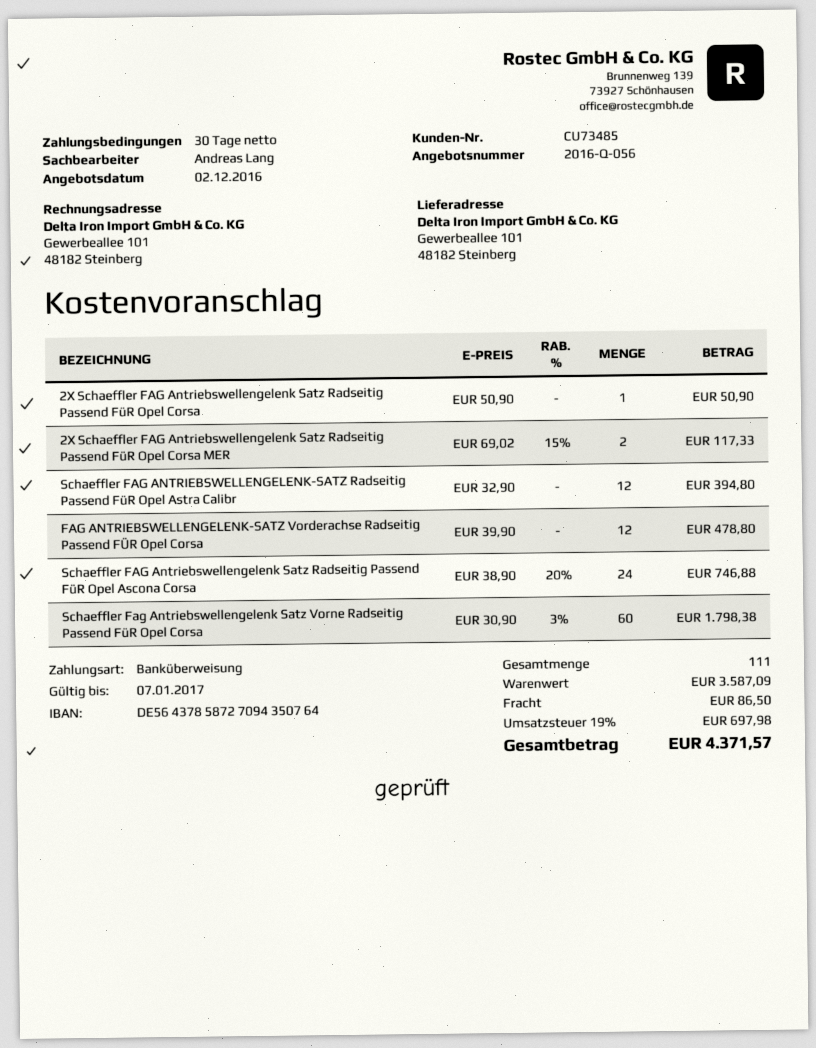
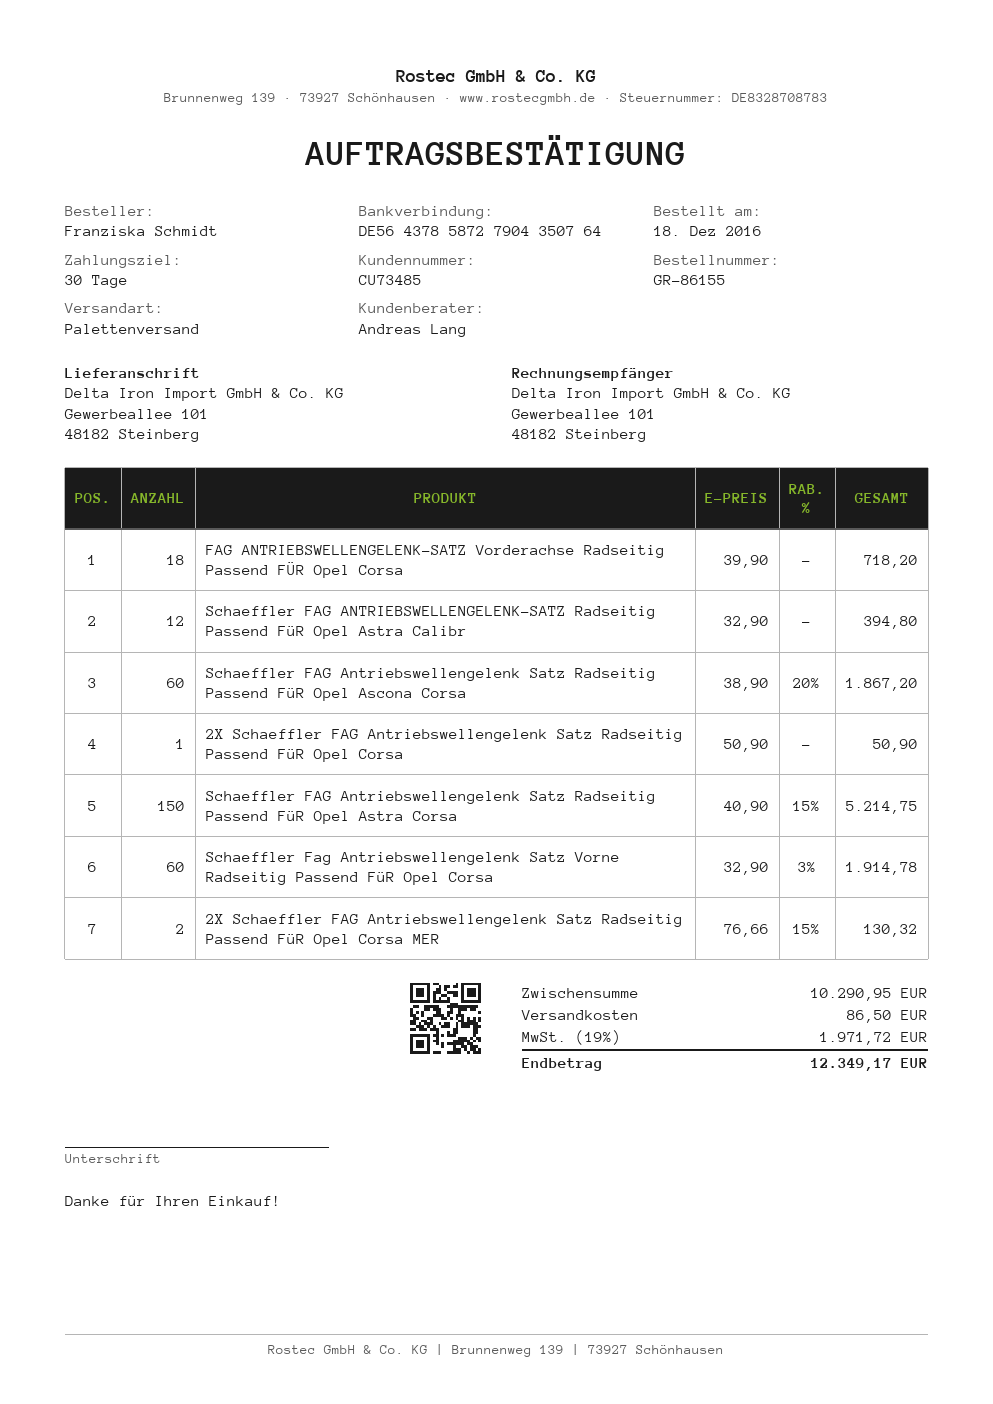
bank account: DE56437858727094350764 -> DE56437858727904350764
2X Schaeffler FAG Antriebswellengelenk Satz Radseitig Passend FüR Opel Corsa MER: 2 x 69.02 - 15% = 117.33 -> 2 x 76.66 - 15% = 130.32
FAG ANTRIEBSWELLENGELENK-SATZ Vorderachse Radseitig Passend FÜR Opel Corsa: 12 x 39.90 = 478.80 -> 18 x 39.90 = 718.20
Schaeffler FAG Antriebswellengelenk Satz Radseitig Passend FüR Opel Ascona Corsa: 24 x 38.90 - 20% = 746.88 -> 60 x 38.90 - 20% = 1867.20
Schaeffler Fag Antriebswellengelenk Satz Vorne Radseitig Passend FüR Opel Corsa: 60 x 30.90 - 3% = 1798.38 -> 60 x 32.90 - 3% = 1914.78
Schaeffler FAG Antriebswellengelenk Satz Radseitig Passend FüR Opel Astra Corsa: none -> 150 x 40.90 - 15% = 5214.75
subtotal: 3587.09 -> 10290.95
tax: 19% = 697.98 -> 19% = 1971.72
total: 4371.57 -> 12349.17

